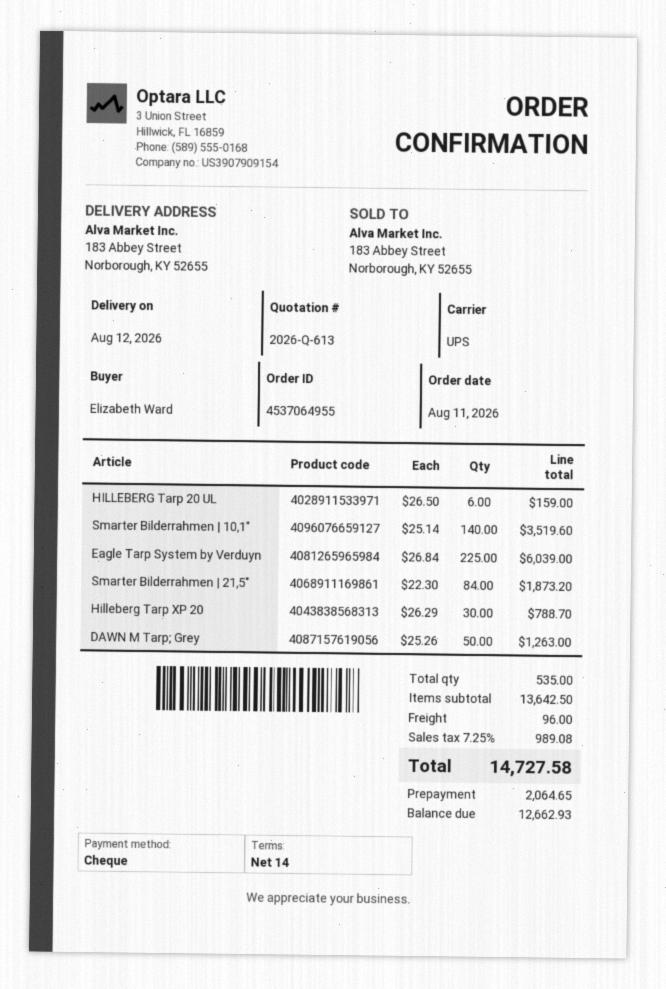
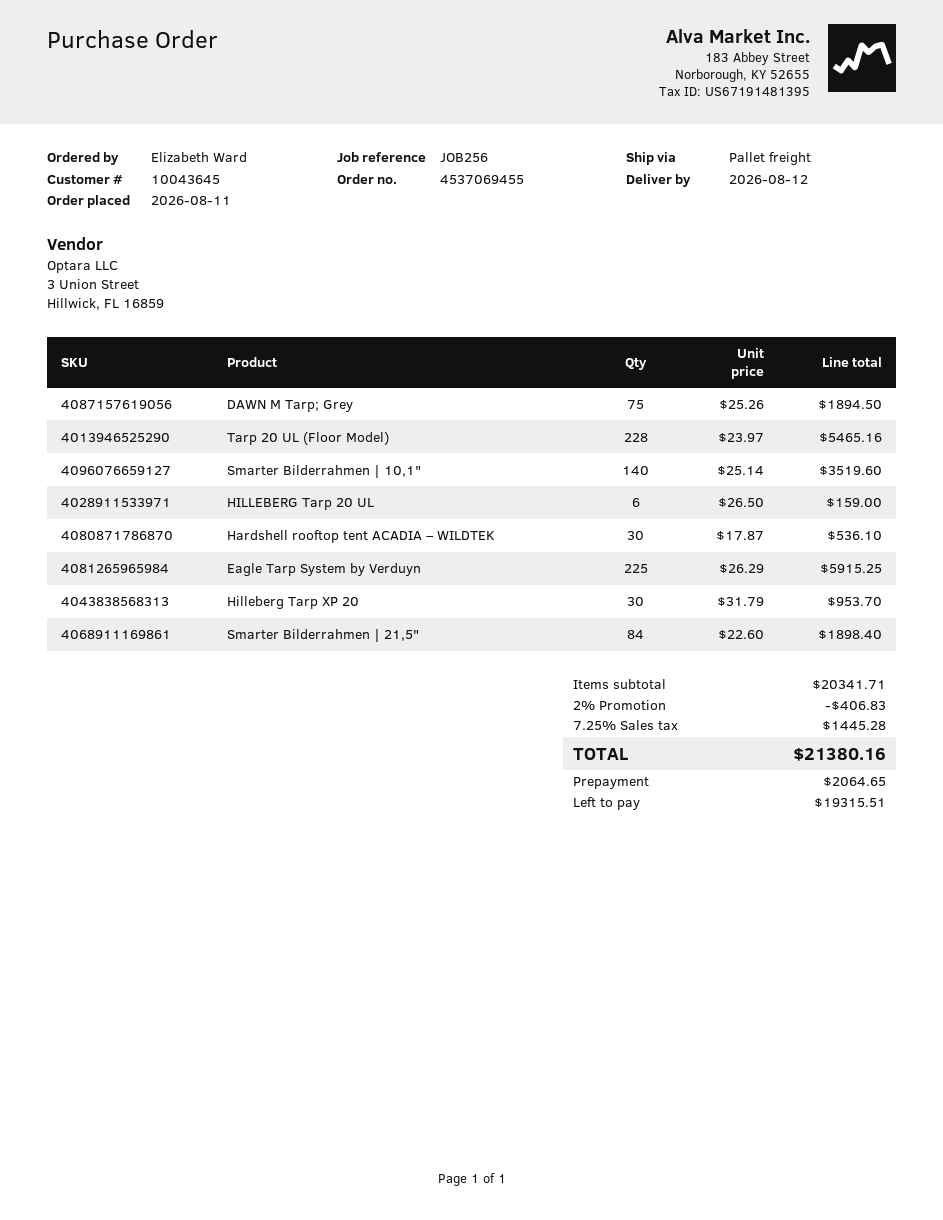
order number: 4537064955 -> 4537069455
shipping method: UPS -> pallet freight
Eagle Tarp System by Verduyn: 225 x 26.84 = 6039.00 -> 225 x 26.29 = 5915.25
Smarter Bilderrahmen | 21,5": 84 x 22.30 = 1873.20 -> 84 x 22.60 = 1898.40
Hilleberg Tarp XP 20: 30 x 26.29 = 788.70 -> 30 x 31.79 = 953.70
DAWN M Tarp; Grey: 50 x 25.26 = 1263.00 -> 75 x 25.26 = 1894.50
Tarp 20 UL (Floor Model): none -> 228 x 23.97 = 5465.16
Hardshell rooftop tent ACADIA – WILDTEK: none -> 30 x 17.87 = 536.10
subtotal: 13642.50 -> 20341.71
discount: none -> 2% = 406.83
shipping: 96.00 -> none
tax: 7.25% = 989.08 -> 7.25% = 1445.28
total: 14727.58 -> 21380.16
balance: 12662.93 -> 19315.51

